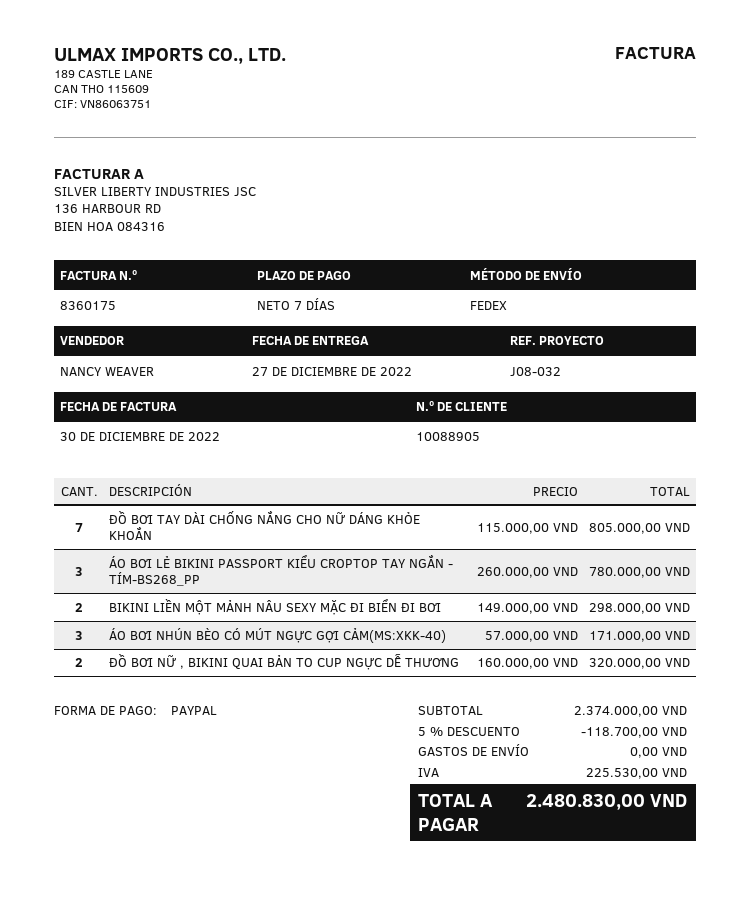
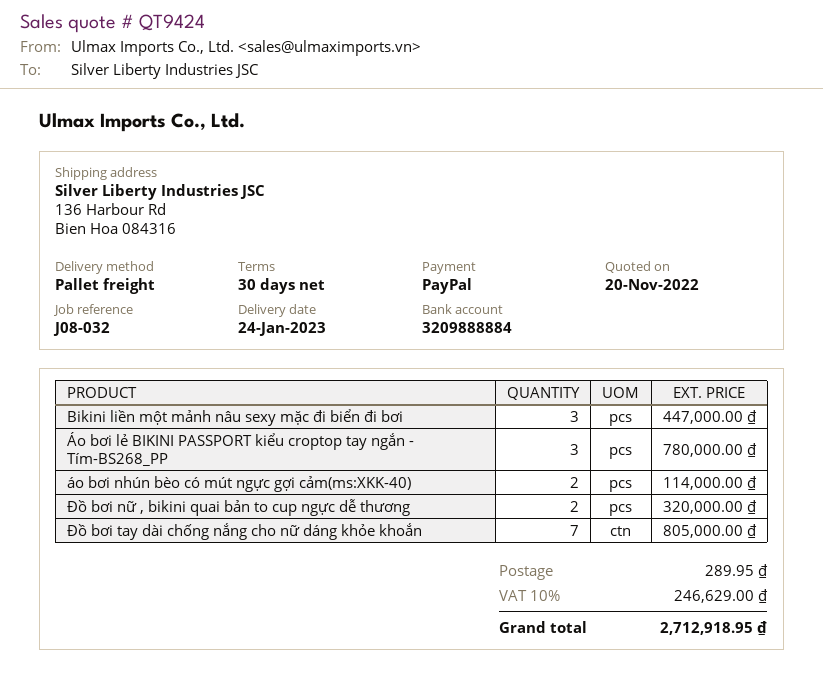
delivery date: 2022-12-27 -> 2023-01-24
payment terms: 7 days -> 30 days
shipping method: FedEx -> pallet freight
BIKINI LIỀN MỘT MẢNH NÂU SEXY MẶC ĐI BIỂN ĐI BƠI: 2 for 298000.00 -> 3 for 447000.00
ÁO BƠI NHÚN BÈO CÓ MÚT NGỰC GỢI CẢM(MS:XKK-40): 3 for 171000.00 -> 2 for 114000.00
discount: 5% = 118700.00 -> none
shipping: 0.00 -> 289.95
tax: 225530.00 -> 246629.00
total: 2480830.00 -> 2712918.95

